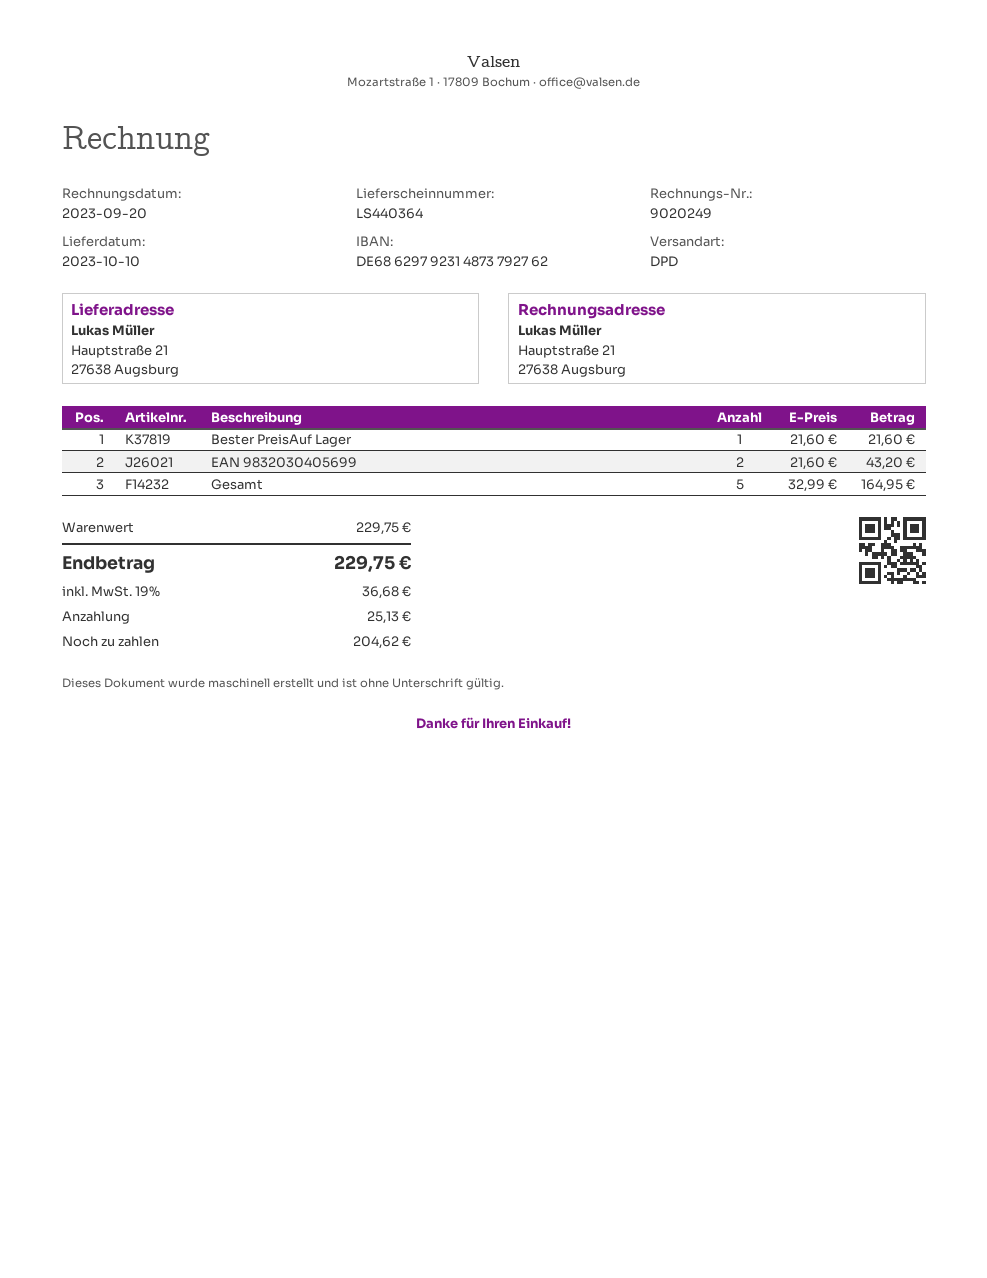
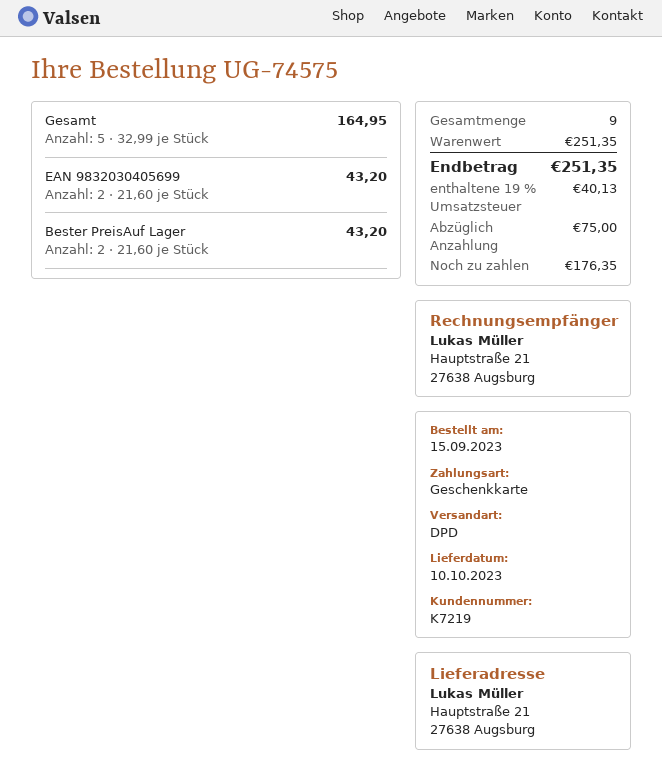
Bester PreisAuf Lager: 1 x 21.60 = 21.60 -> 2 x 21.60 = 43.20
subtotal: 229.75 -> 251.35
tax: 19% = 36.68 -> 19% = 40.13
total: 229.75 -> 251.35
deposit: 25.13 -> 75.00
balance: 204.62 -> 176.35

